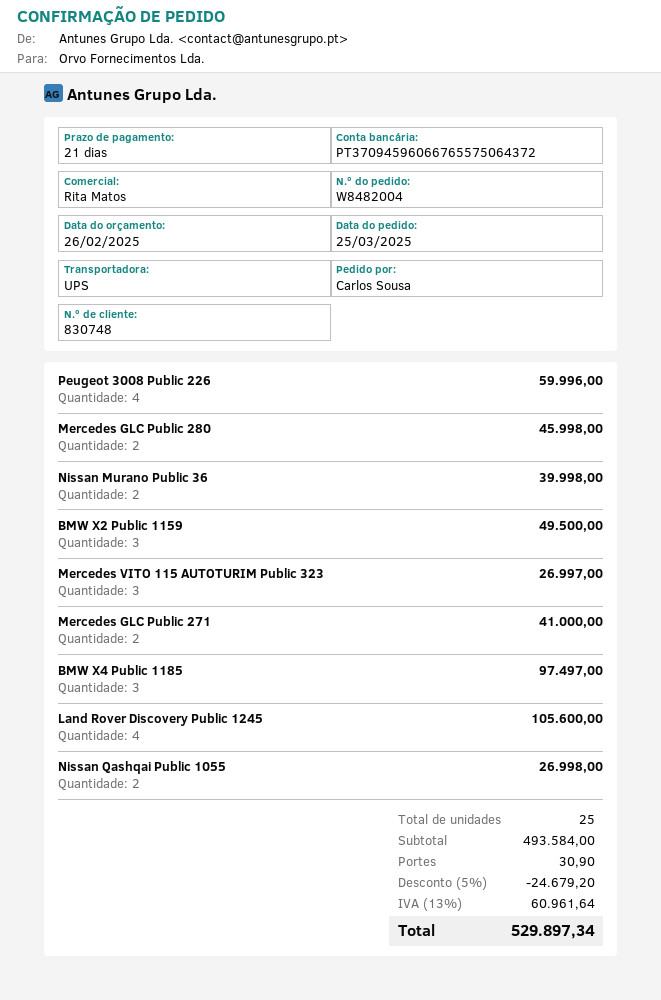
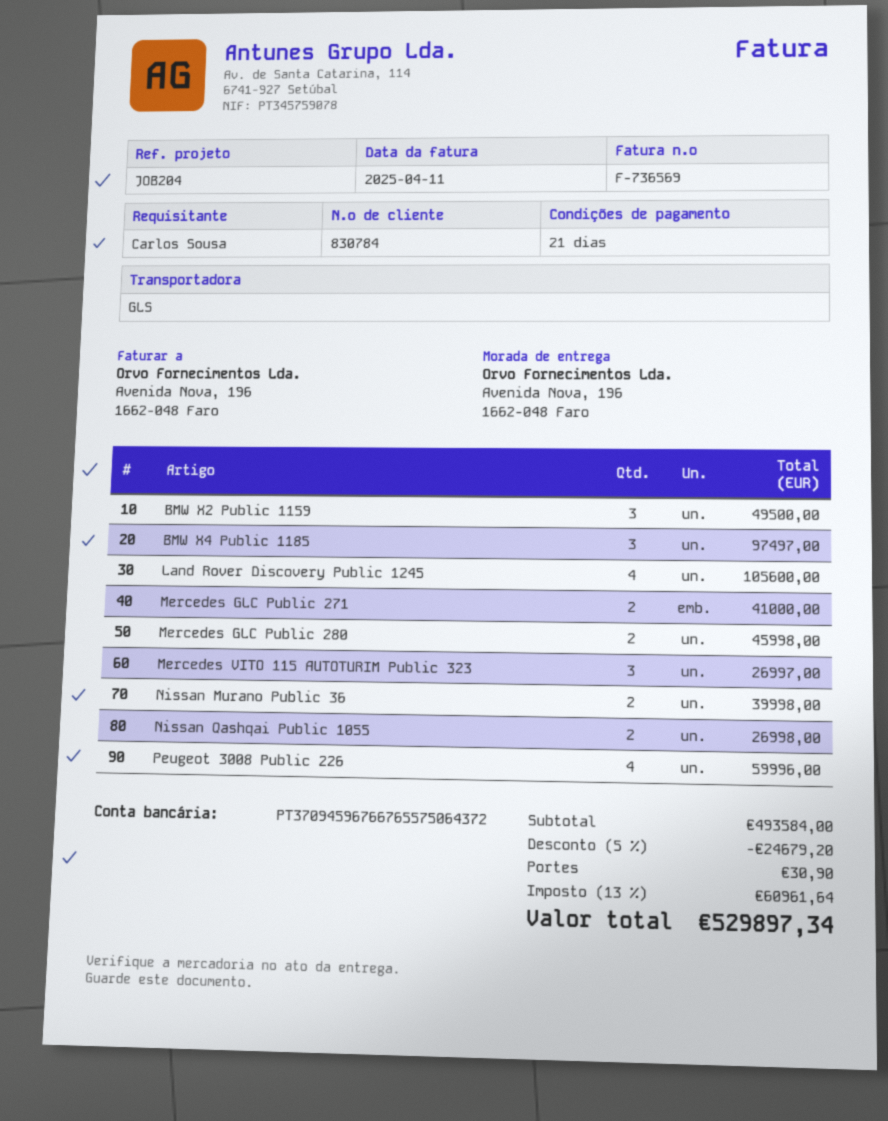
customer number: 830748 -> 830784
bank account: PT37094596066765575064372 -> PT37094596766765575064372
shipping method: UPS -> GLS

